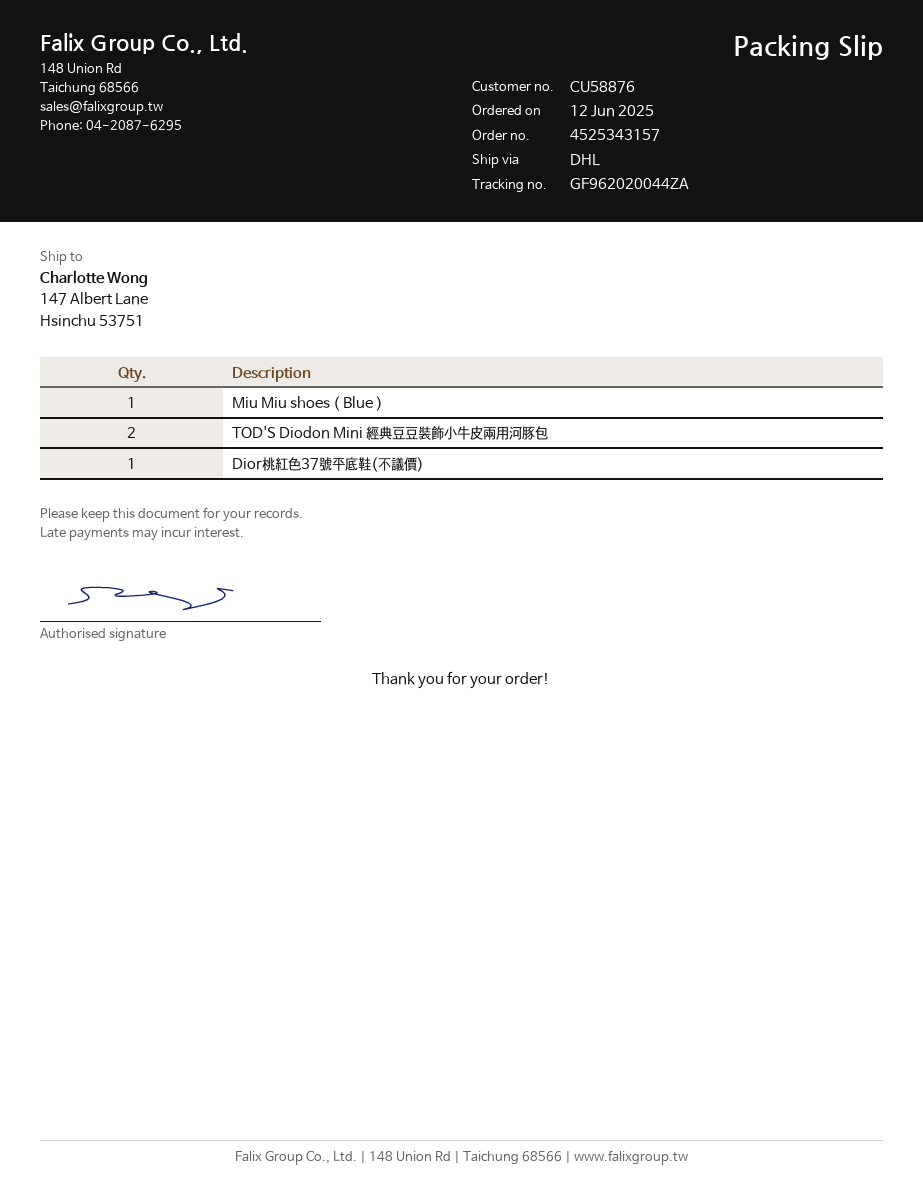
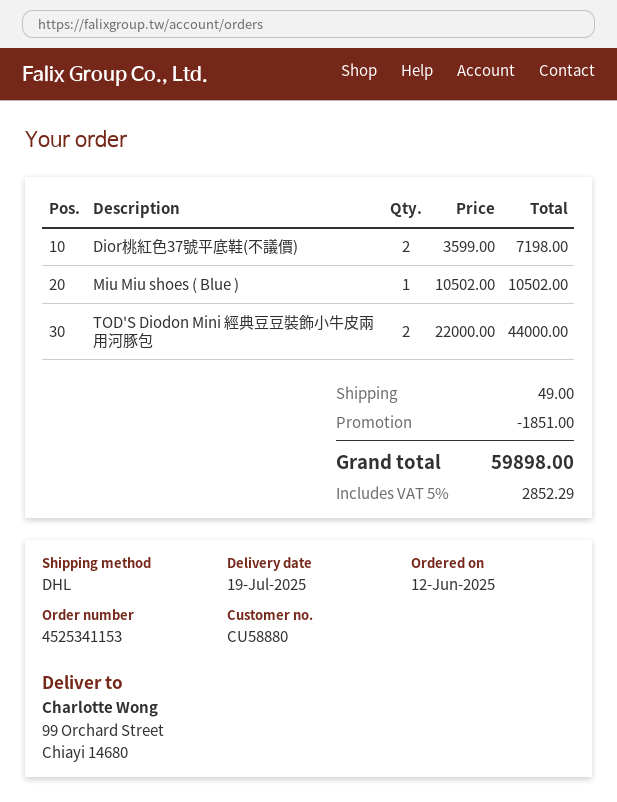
order number: 4525343157 -> 4525341153
customer number: CU58876 -> CU58880
ship to: 147 Albert Lane, Hsinchu 53751 -> 99 Orchard Street, Chiayi 14680
Dior桃紅色37號平底鞋(不議價): 1 -> 2

